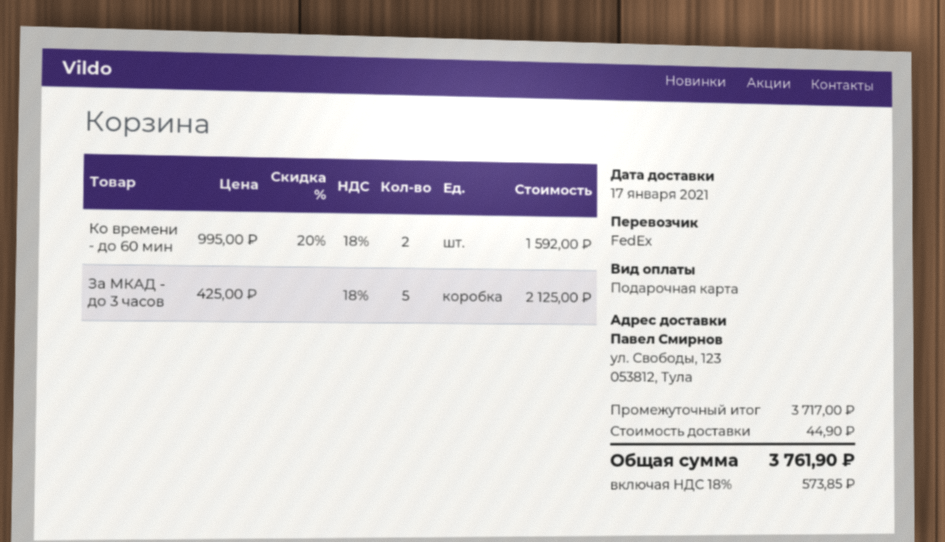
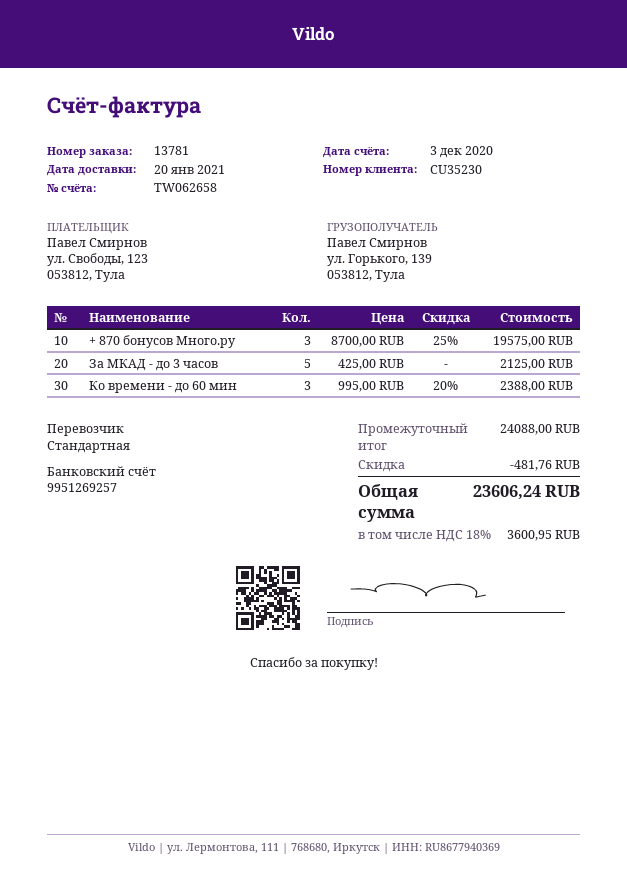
delivery date: 2021-01-17 -> 2021-01-20
shipping method: FedEx -> standard
ship to: ул. Свободы, 123, 053812, Тула -> ул. Горького, 139, 053812, Тула
Ко времени - до 60 мин: 2 x 995.00 - 20% = 1592.00 -> 3 x 995.00 - 20% = 2388.00
+ 870 бонусов Много.ру: none -> 3 x 8700.00 - 25% = 19575.00
subtotal: 3717.00 -> 24088.00
discount: none -> 481.76
shipping: 44.90 -> none
tax: 18% = 573.85 -> 18% = 3600.95
total: 3761.90 -> 23606.24

